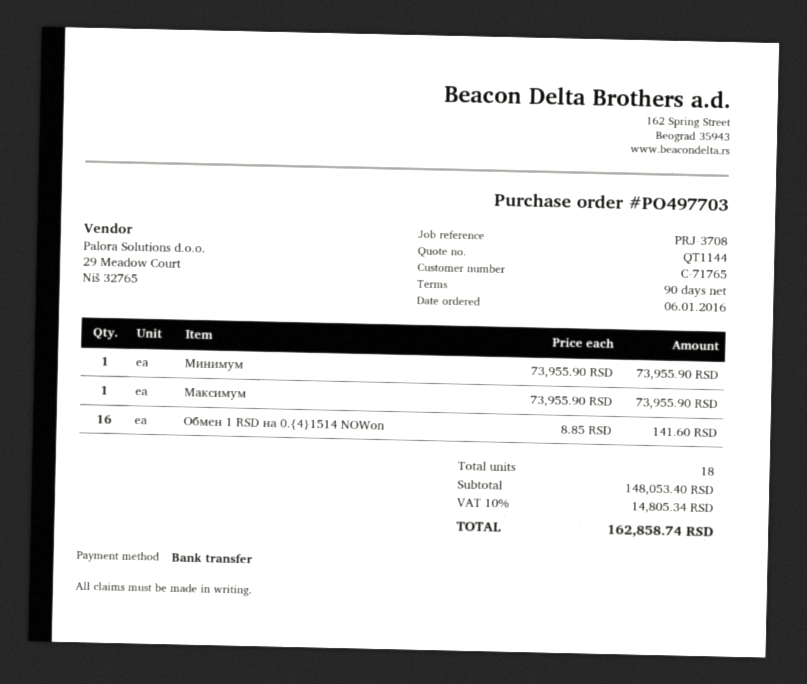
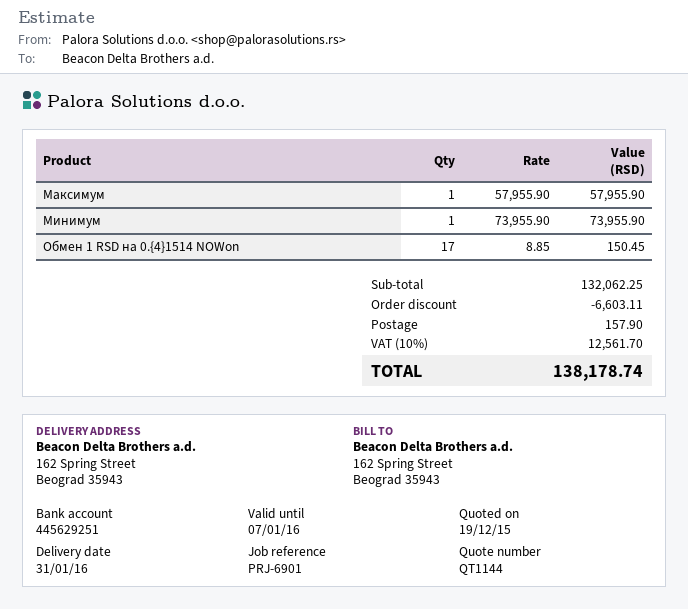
reference: PRJ-3708 -> PRJ-6901
Максимум: 1 x 73955.90 = 73955.90 -> 1 x 57955.90 = 57955.90
Обмен 1 RSD на 0.{4}1514 NOWon: 16 x 8.85 = 141.60 -> 17 x 8.85 = 150.45
subtotal: 148053.40 -> 132062.25
discount: none -> 6603.11
shipping: none -> 157.90
tax: 10% = 14805.34 -> 10% = 12561.70
total: 162858.74 -> 138178.74

